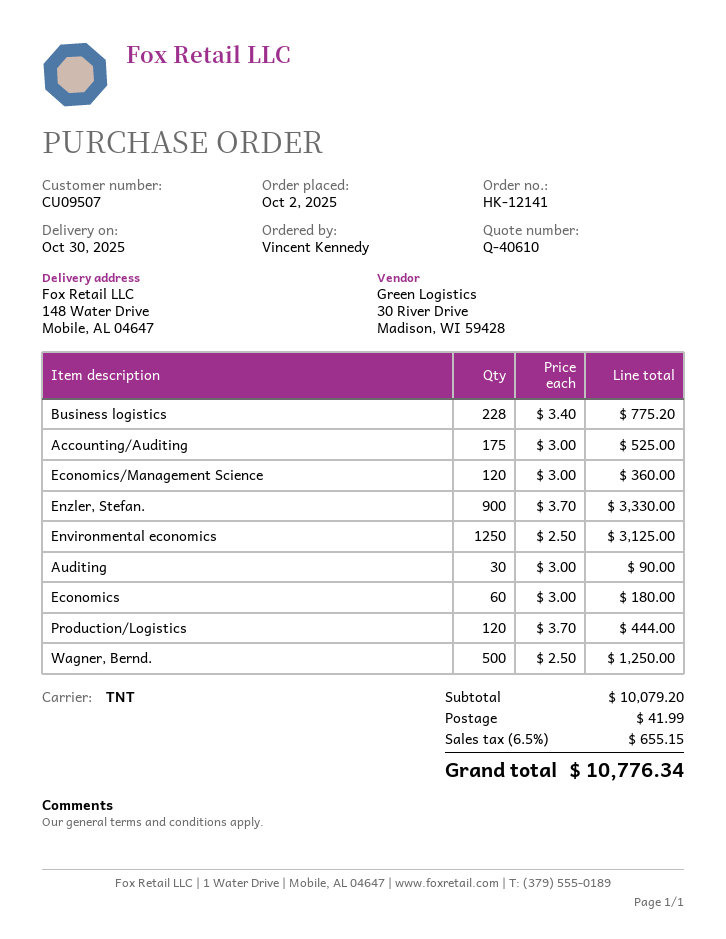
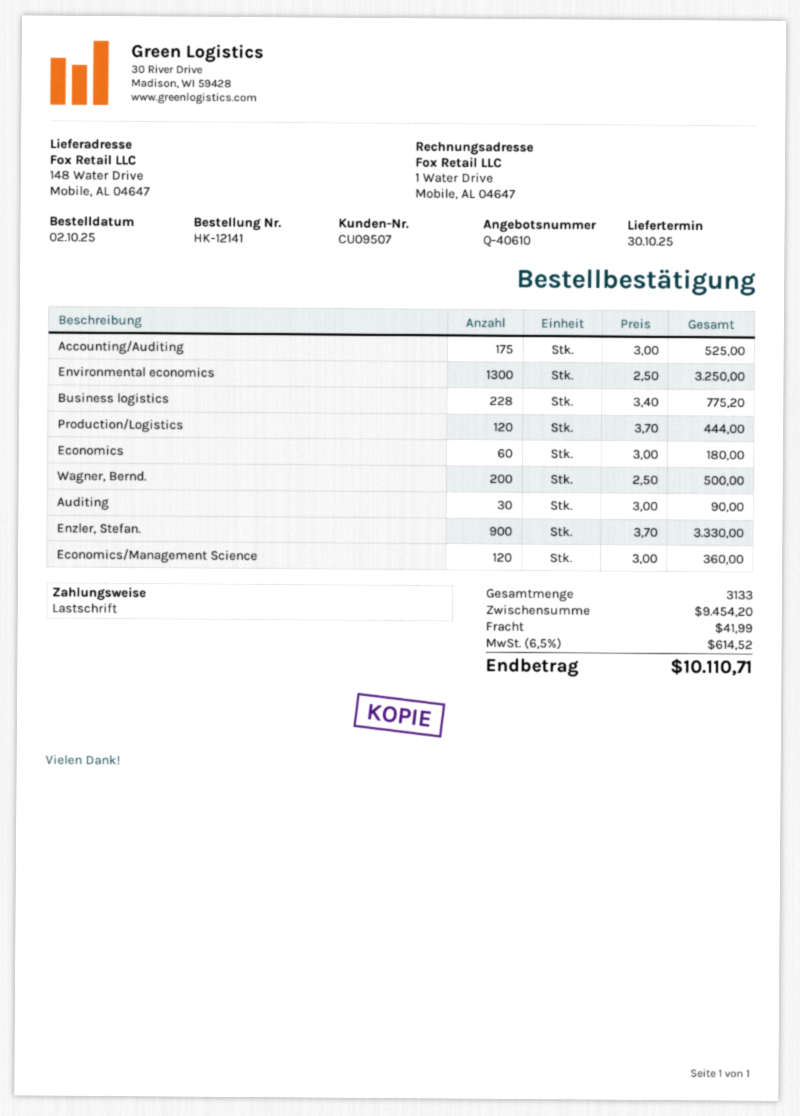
Environmental economics: 1250 x 2.50 = 3125.00 -> 1300 x 2.50 = 3250.00
Wagner, Bernd.: 500 x 2.50 = 1250.00 -> 200 x 2.50 = 500.00
subtotal: 10079.20 -> 9454.20
tax: 6.5% = 655.15 -> 6.5% = 614.52
total: 10776.34 -> 10110.71

